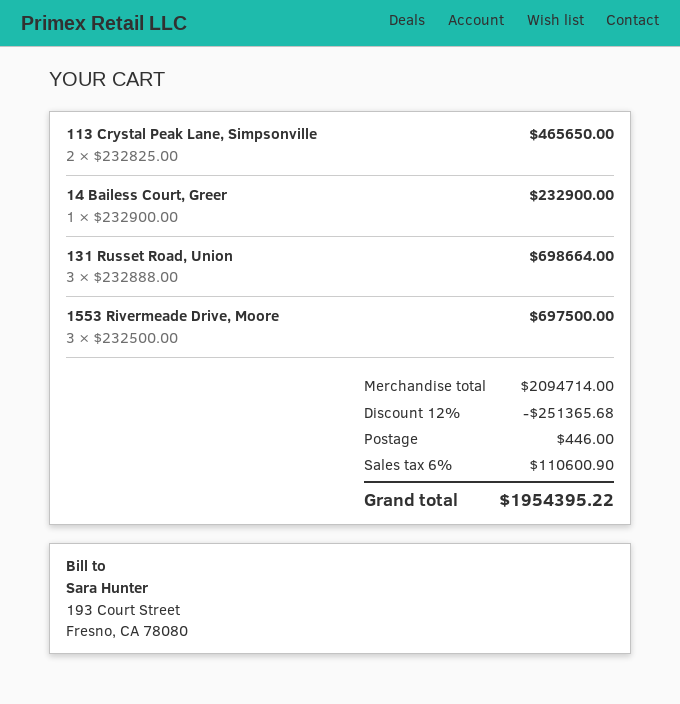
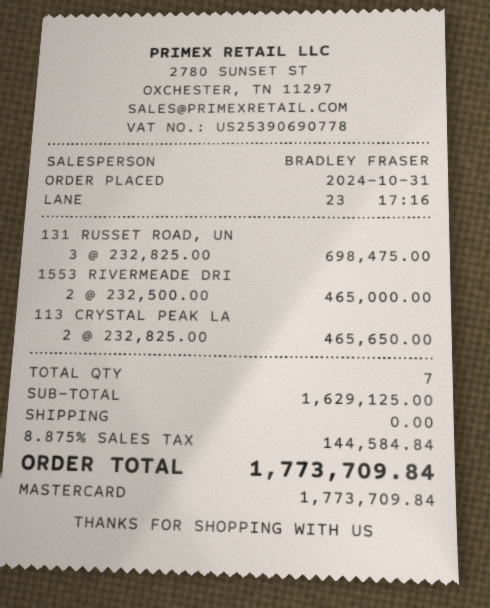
14 Bailess Court, Greer: 1 x 232900.00 = 232900.00 -> none
131 Russet Road, Union: 3 x 232888.00 = 698664.00 -> 3 x 232825.00 = 698475.00
1553 Rivermeade Drive, Moore: 3 x 232500.00 = 697500.00 -> 2 x 232500.00 = 465000.00
subtotal: 2094714.00 -> 1629125.00
discount: 12% = 251365.68 -> none
shipping: 446.00 -> 0.00
tax: 6% = 110600.90 -> 8.875% = 144584.84
total: 1954395.22 -> 1773709.84

